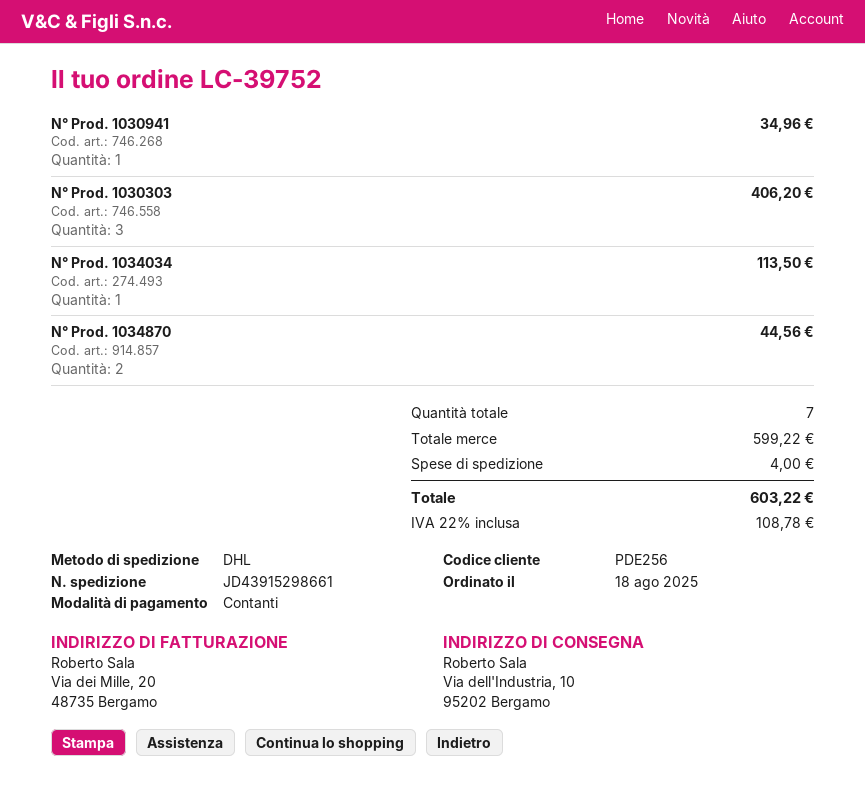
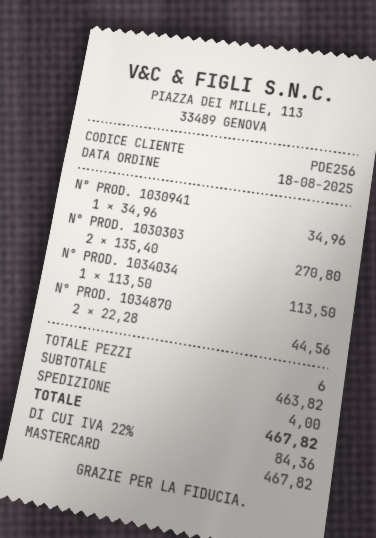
payment method: cash -> Mastercard
N° Prod. 1030303: 3 for 406.20 -> 2 for 270.80
total quantity: 7 -> 6
subtotal: 599.22 -> 463.82
tax: 22% = 108.78 -> 22% = 84.36
total: 603.22 -> 467.82

